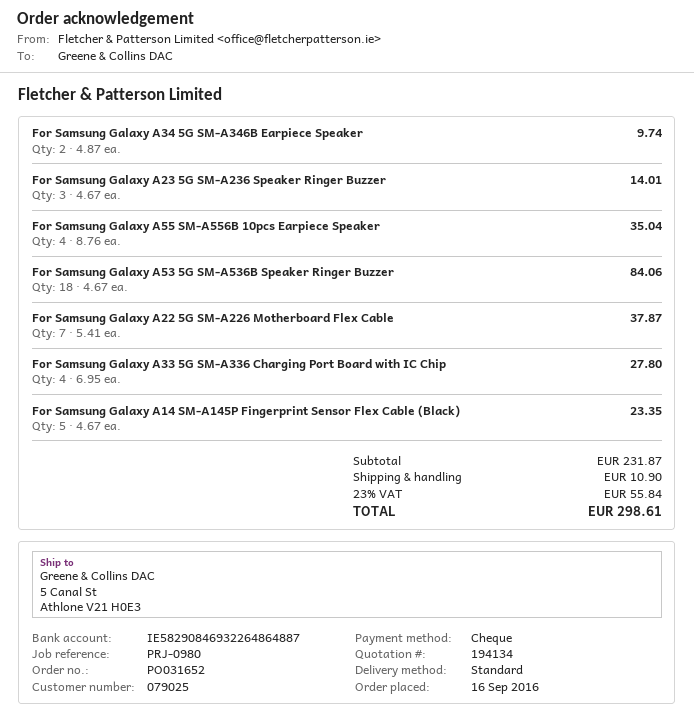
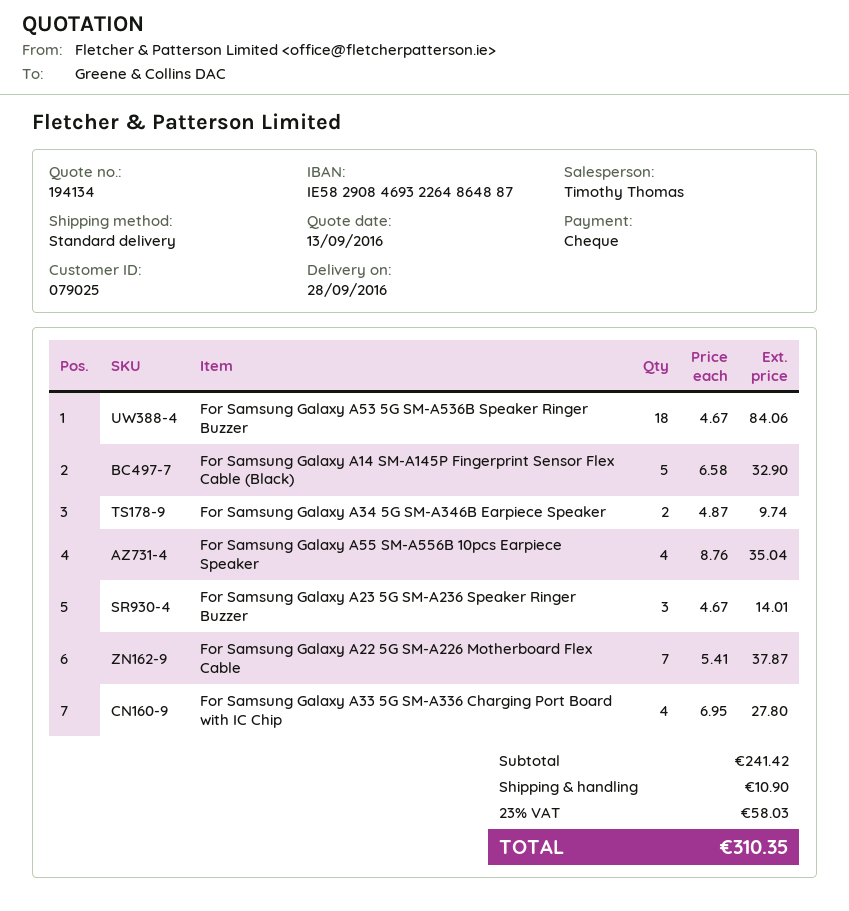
For Samsung Galaxy A14 SM-A145P Fingerprint Sensor Flex Cable (Black): 5 x 4.67 = 23.35 -> 5 x 6.58 = 32.90
subtotal: 231.87 -> 241.42
tax: 23% = 55.84 -> 23% = 58.03
total: 298.61 -> 310.35

